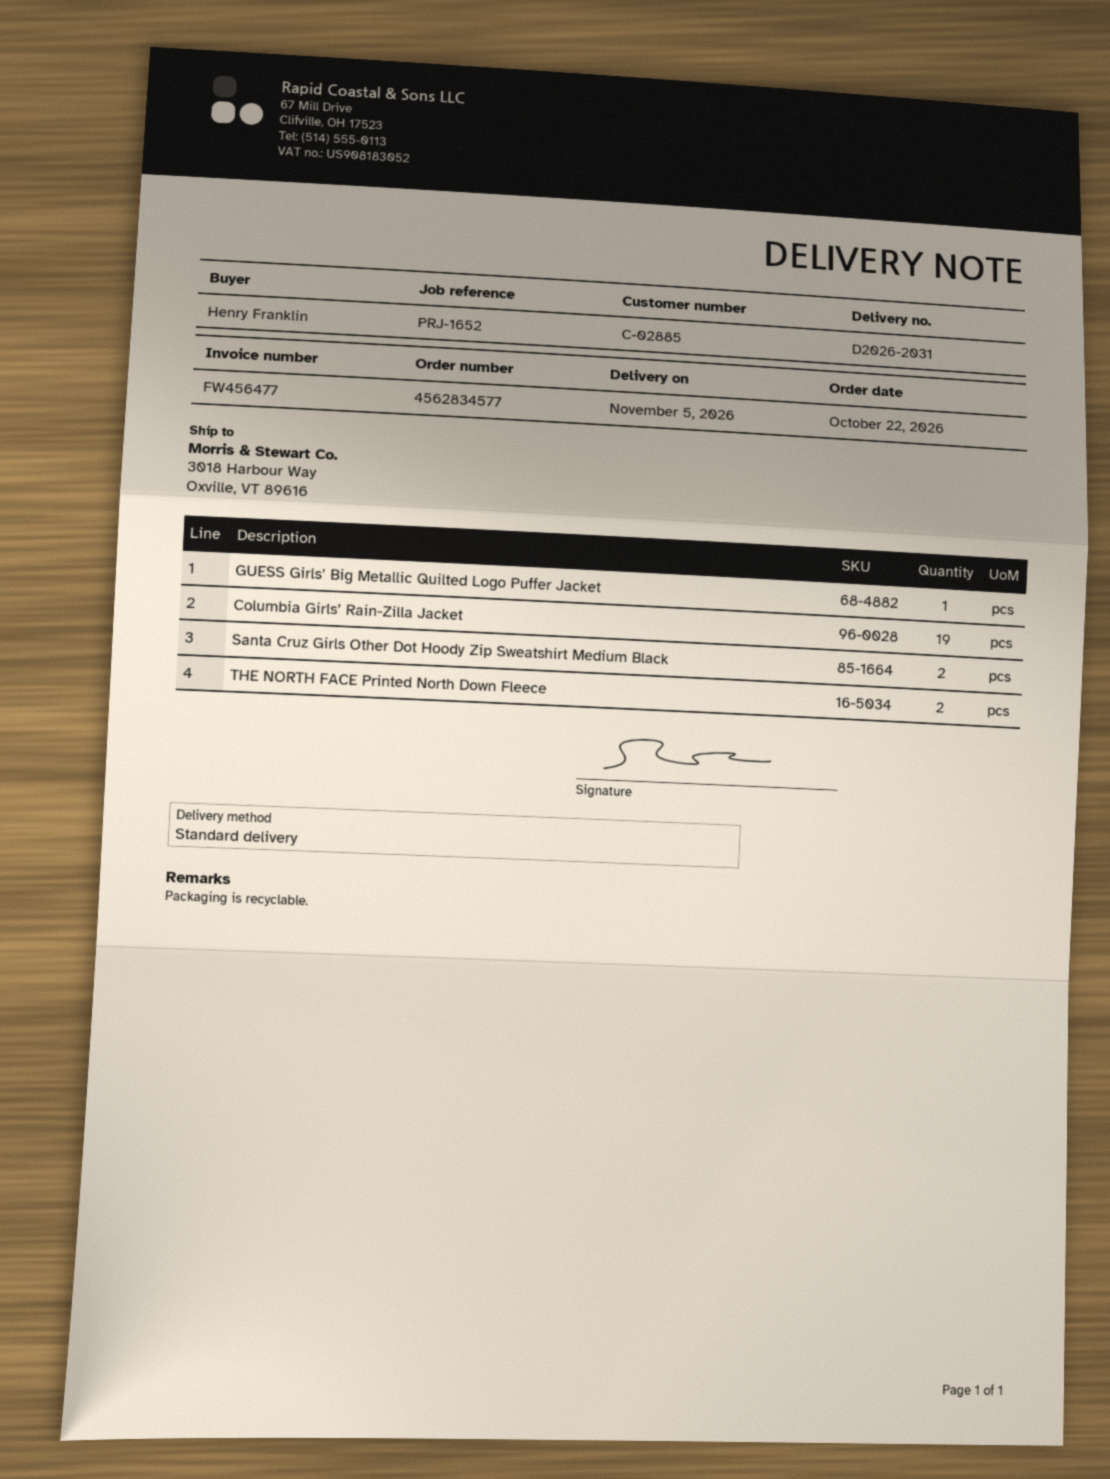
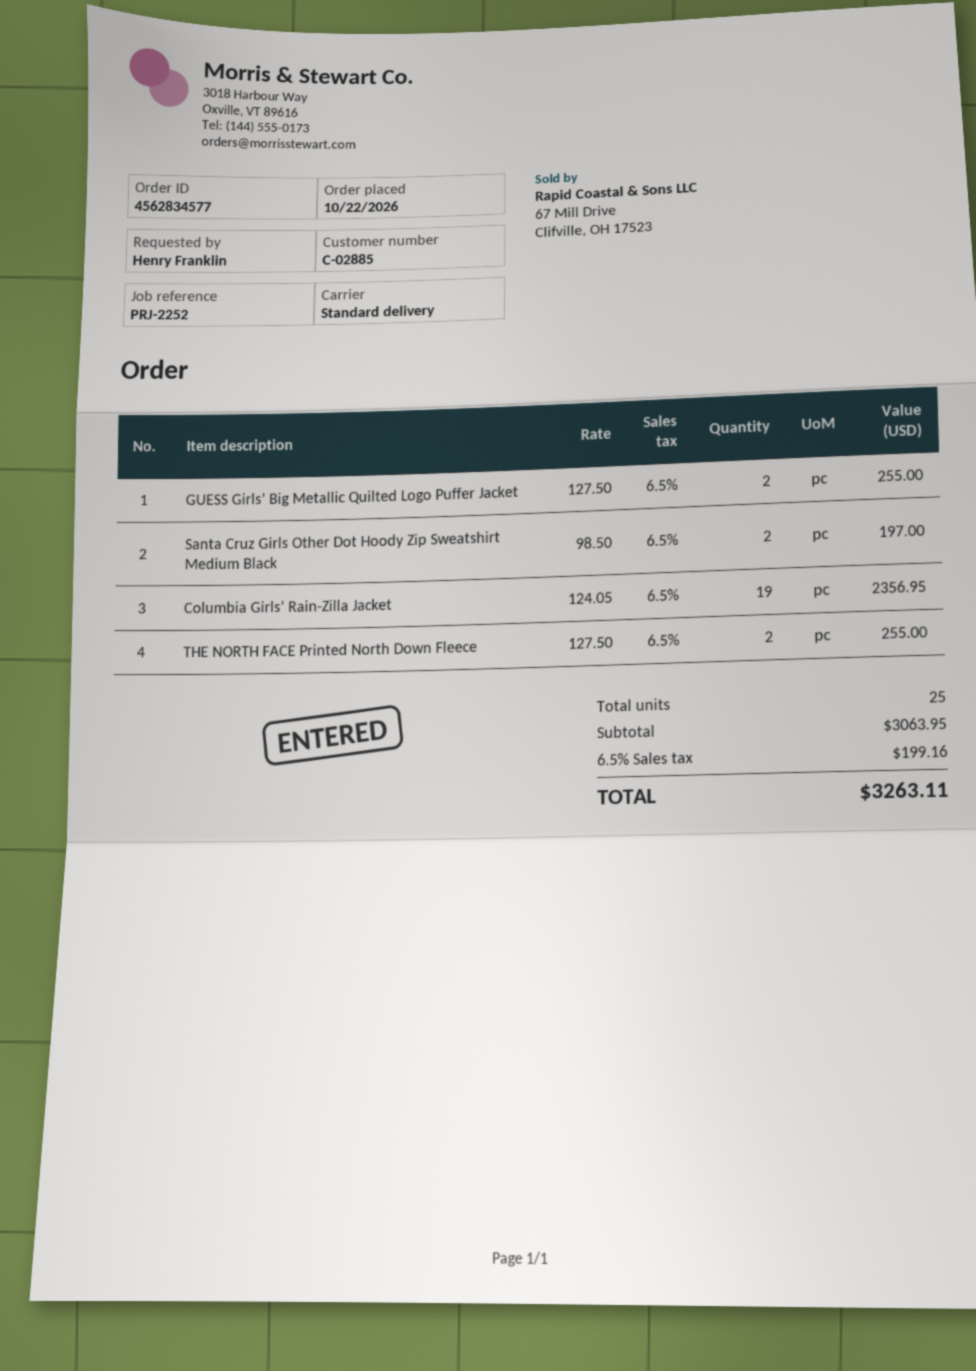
reference: PRJ-1652 -> PRJ-2252
GUESS Girls’ Big Metallic Quilted Logo Puffer Jacket: 1 -> 2

